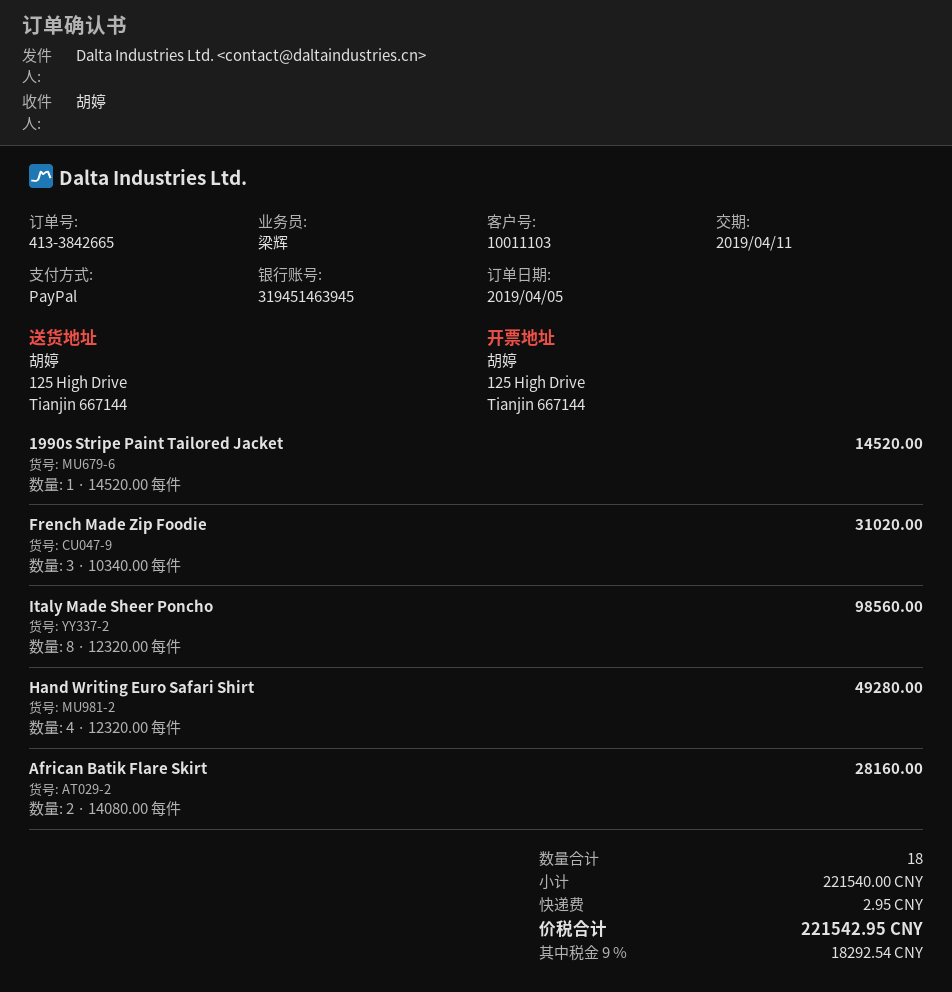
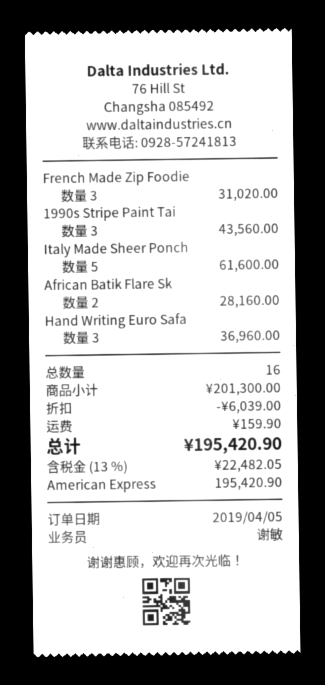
sales rep: 梁辉 -> 谢敏
payment method: PayPal -> American Express
1990s Stripe Paint Tailored Jacket: 1 for 14520.00 -> 3 for 43560.00
Italy Made Sheer Poncho: 8 for 98560.00 -> 5 for 61600.00
Hand Writing Euro Safari Shirt: 4 for 49280.00 -> 3 for 36960.00
total quantity: 18 -> 16
subtotal: 221540.00 -> 201300.00
discount: none -> 6039.00
shipping: 2.95 -> 159.90
tax: 9% = 18292.54 -> 13% = 22482.05
total: 221542.95 -> 195420.90

